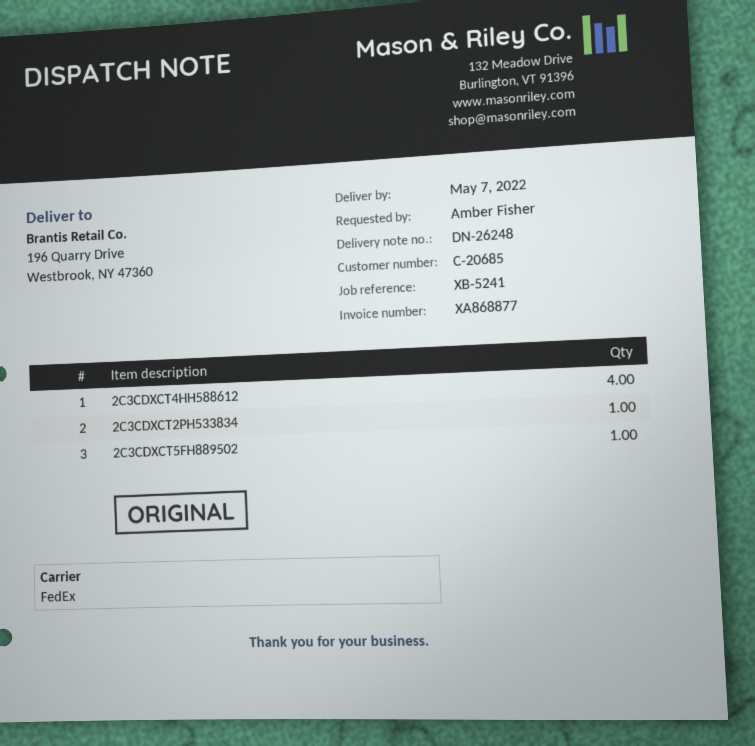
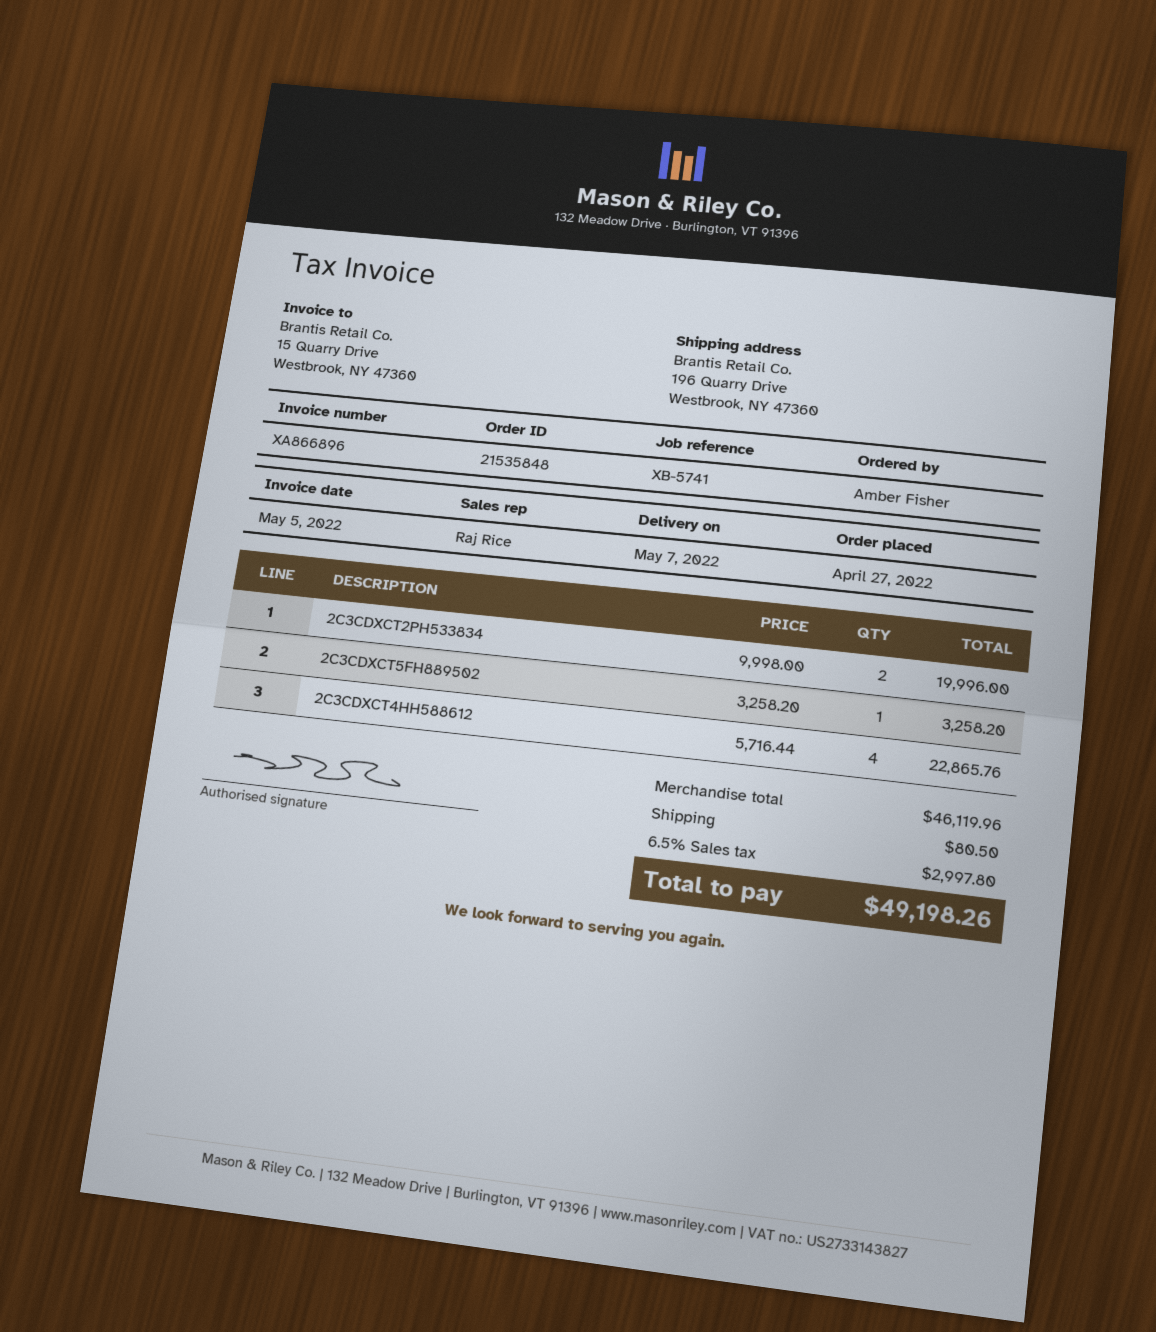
invoice number: XA868877 -> XA866896
reference: XB-5241 -> XB-5741
2C3CDXCT2PH533834: 1 -> 2

